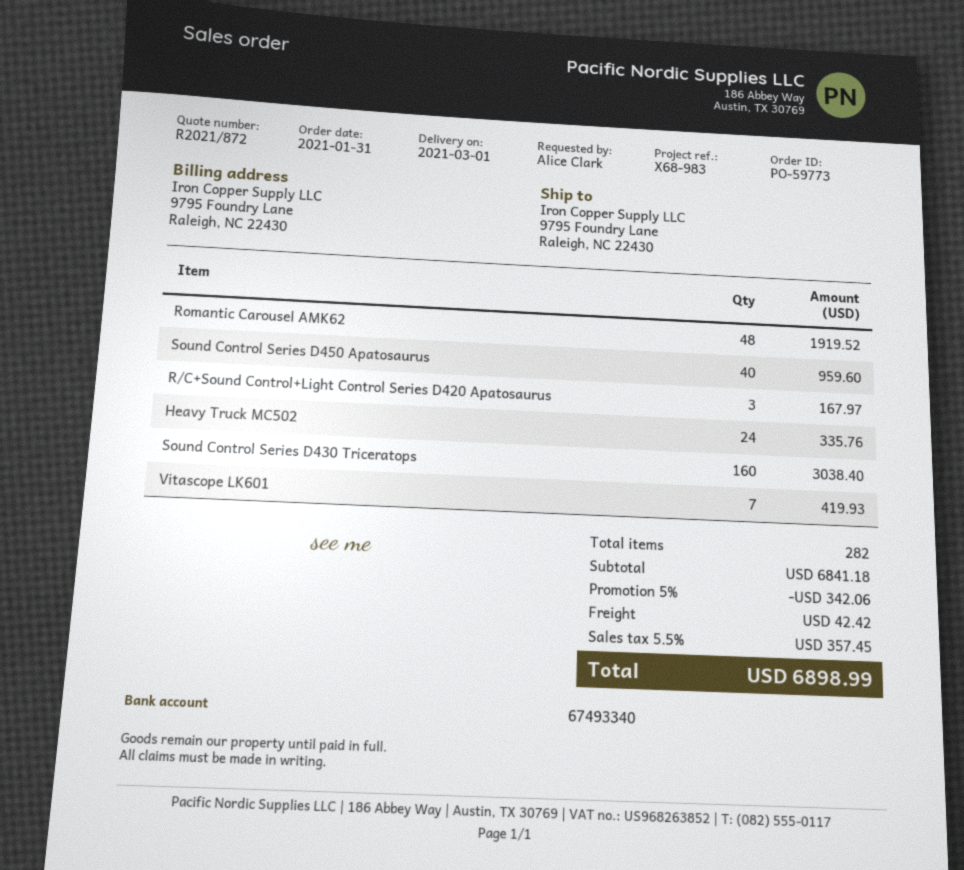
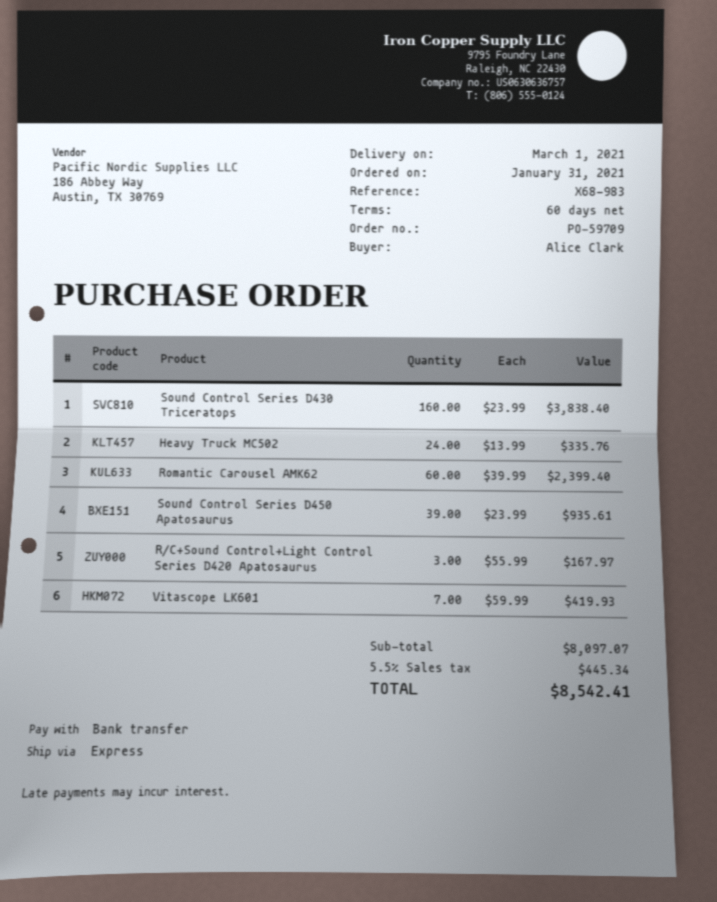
order number: PO-59773 -> PO-59709
Romantic Carousel AMK62: 48 for 1919.52 -> 60 for 2399.40
Sound Control Series D450 Apatosaurus: 40 for 959.60 -> 39 for 935.61
Sound Control Series D430 Triceratops: 160 for 3038.40 -> 160 for 3838.40
subtotal: 6841.18 -> 8097.07
discount: 5% = 342.06 -> none
shipping: 42.42 -> none
tax: 5.5% = 357.45 -> 5.5% = 445.34
total: 6898.99 -> 8542.41

